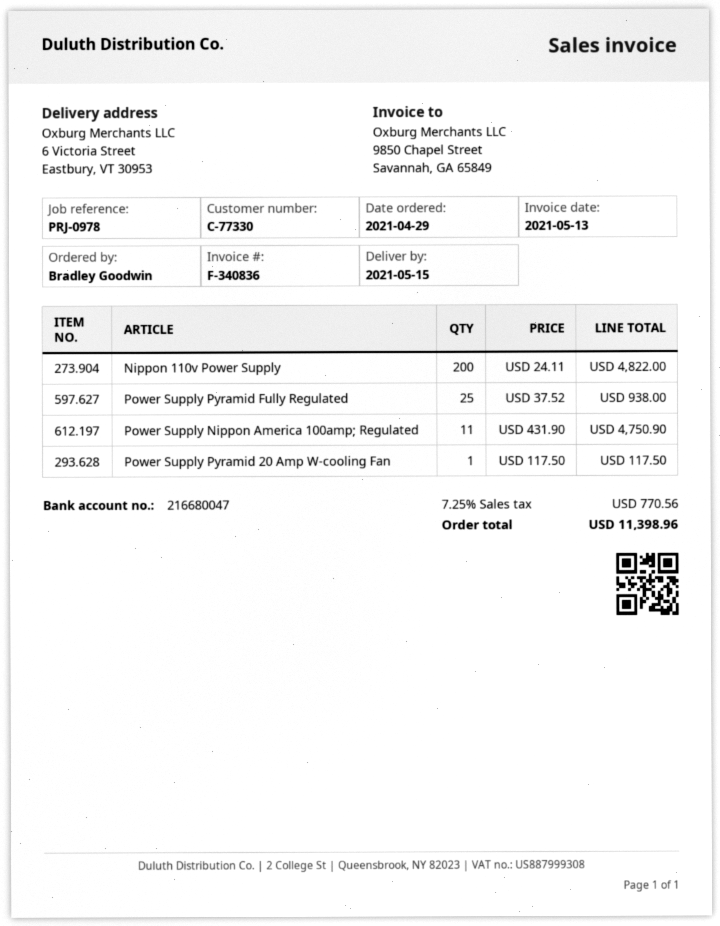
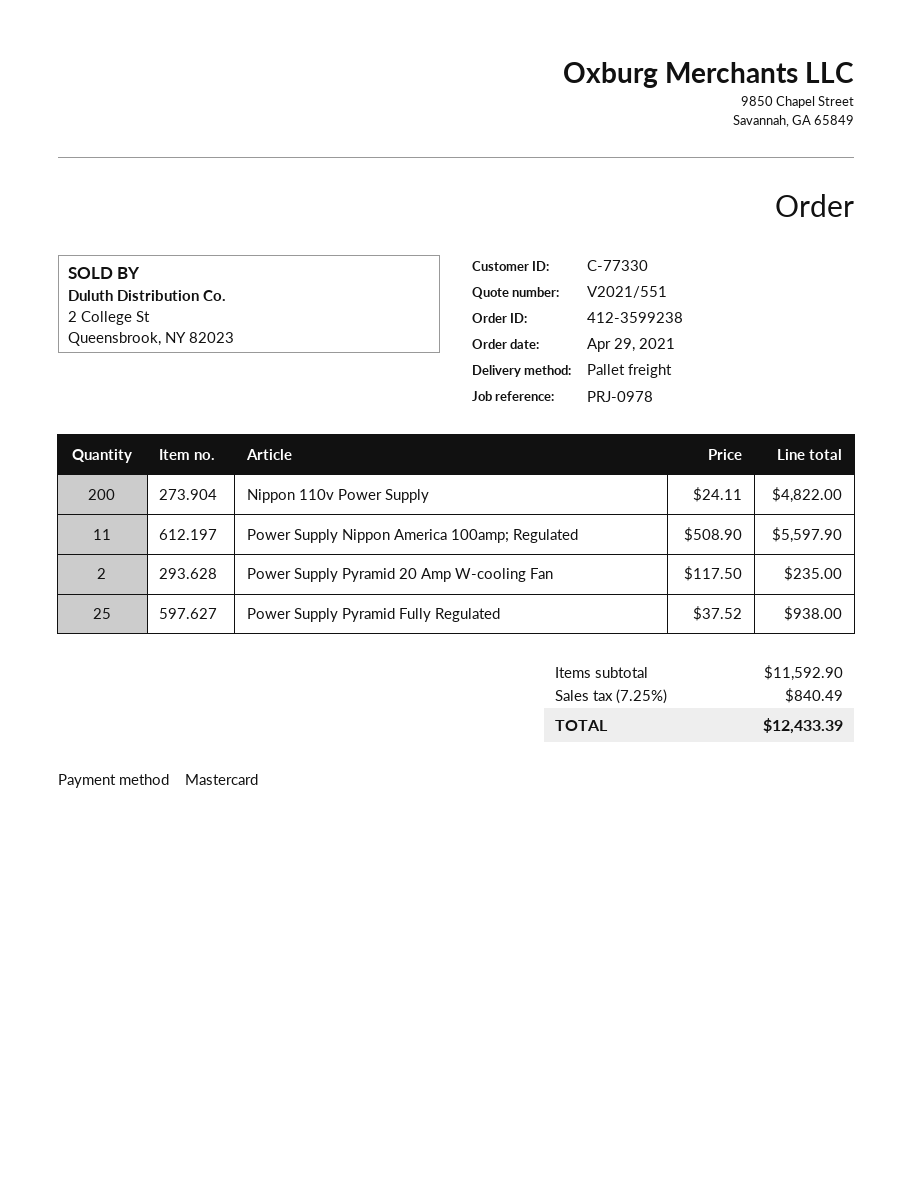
Power Supply Nippon America 100amp; Regulated: 11 x 431.90 = 4750.90 -> 11 x 508.90 = 5597.90
Power Supply Pyramid 20 Amp W-cooling Fan: 1 x 117.50 = 117.50 -> 2 x 117.50 = 235.00
tax: 7.25% = 770.56 -> 7.25% = 840.49
total: 11398.96 -> 12433.39

